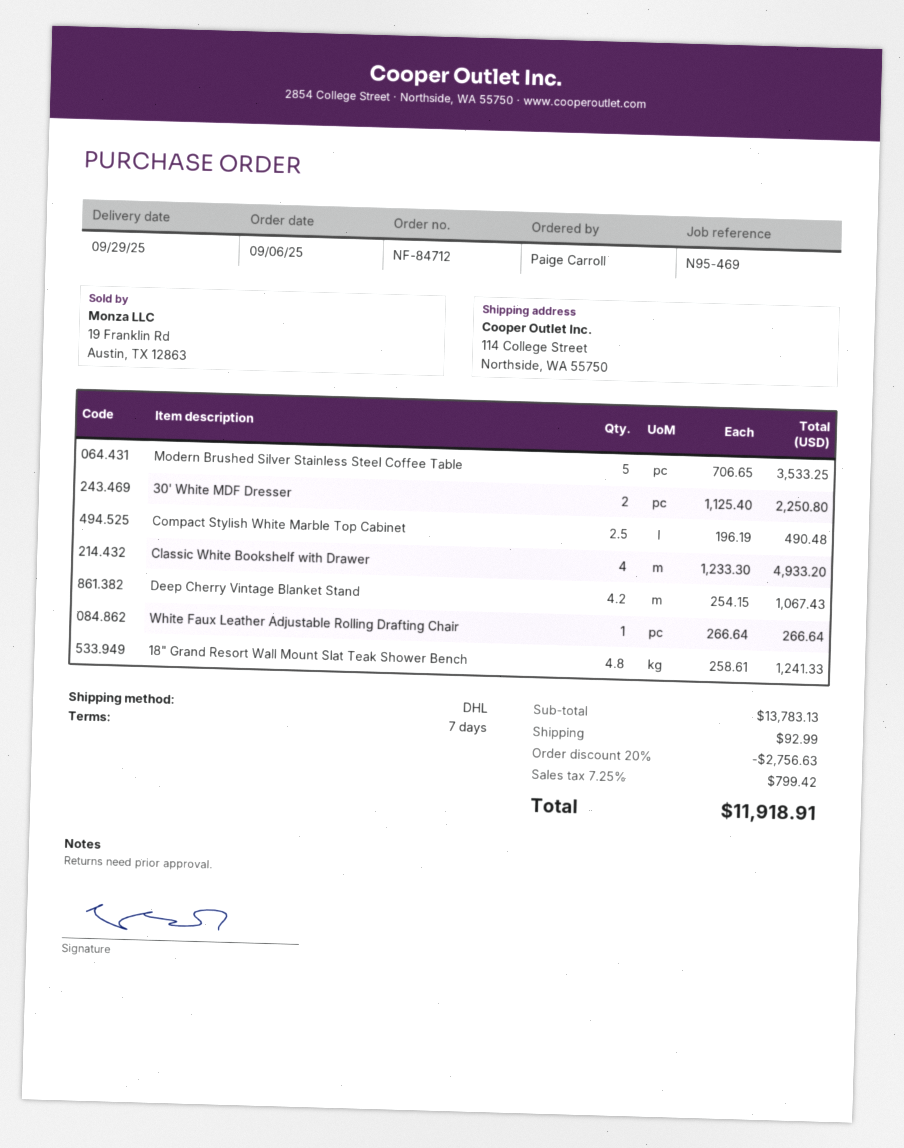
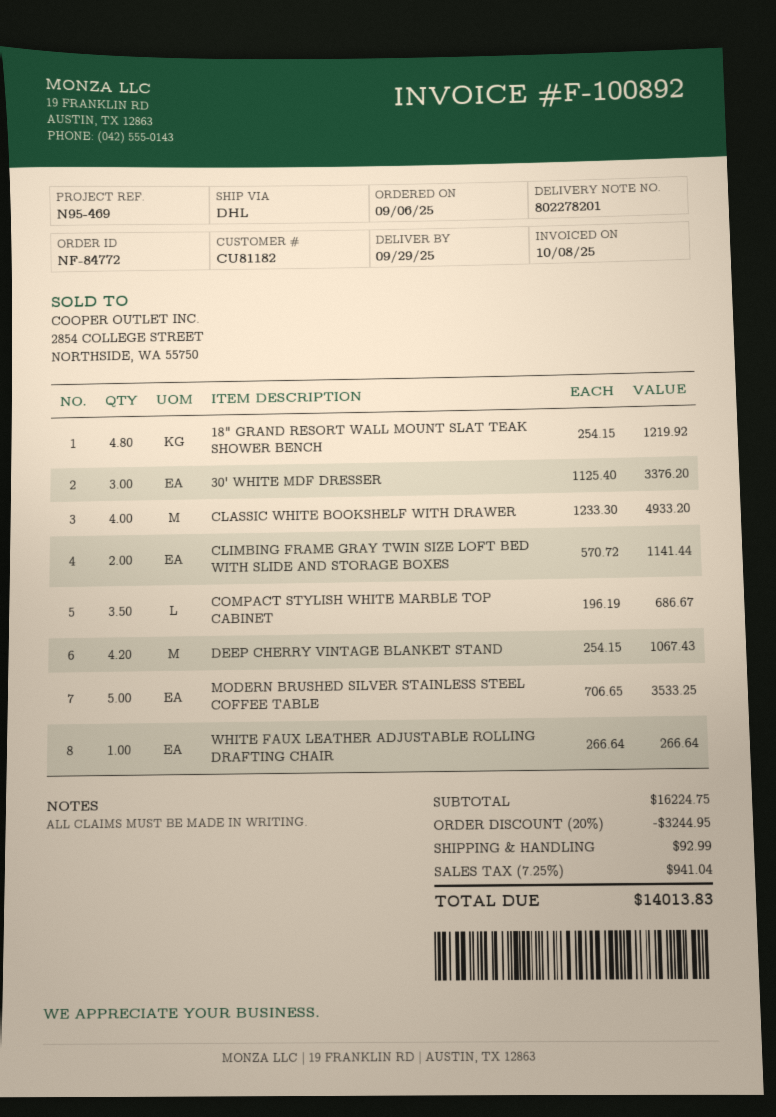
order number: NF-84712 -> NF-84772
30' White MDF Dresser: 2 x 1125.40 = 2250.80 -> 3 x 1125.40 = 3376.20
Compact Stylish White Marble Top Cabinet: 2.5 x 196.19 = 490.48 -> 3.5 x 196.19 = 686.67
18" Grand Resort Wall Mount Slat Teak Shower Bench: 4.8 x 258.61 = 1241.33 -> 4.8 x 254.15 = 1219.92
CLIMBING FRAME GRAY TWIN SIZE LOFT BED WITH SLIDE AND STORAGE BOXES: none -> 2 x 570.72 = 1141.44
subtotal: 13783.13 -> 16224.75
discount: 20% = 2756.63 -> 20% = 3244.95
tax: 7.25% = 799.42 -> 7.25% = 941.04
total: 11918.91 -> 14013.83

